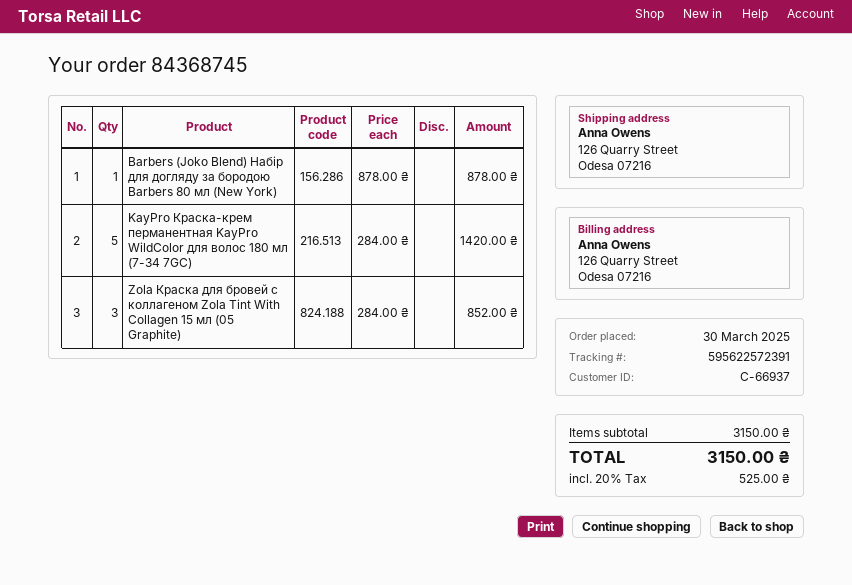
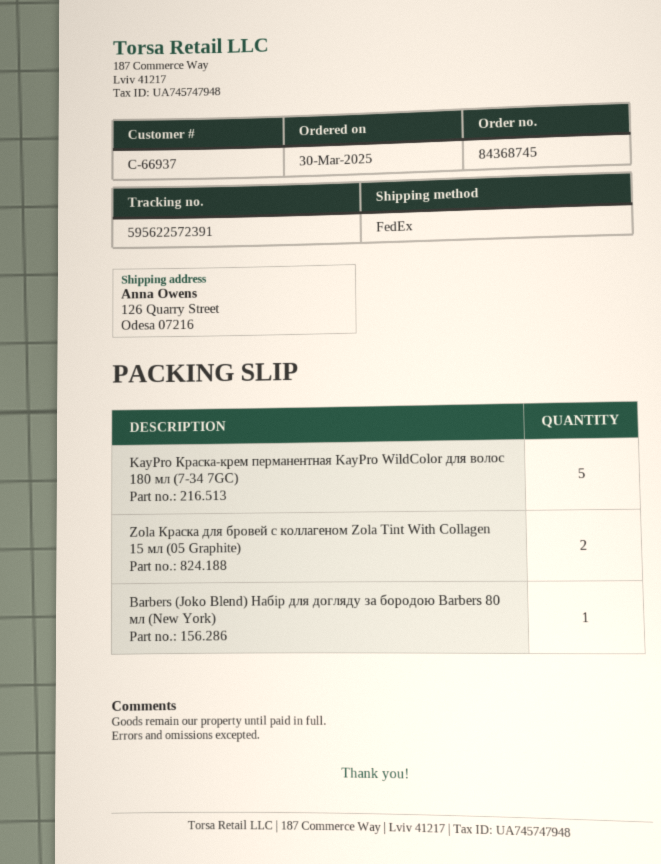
Zola Краска для бровей с коллагеном Zola Tint With Collagen 15 мл (05 Graphite): 3 -> 2

